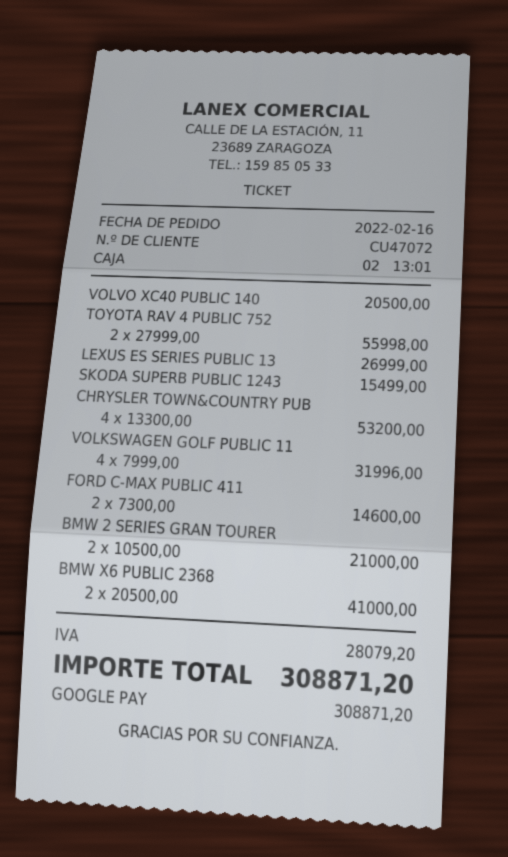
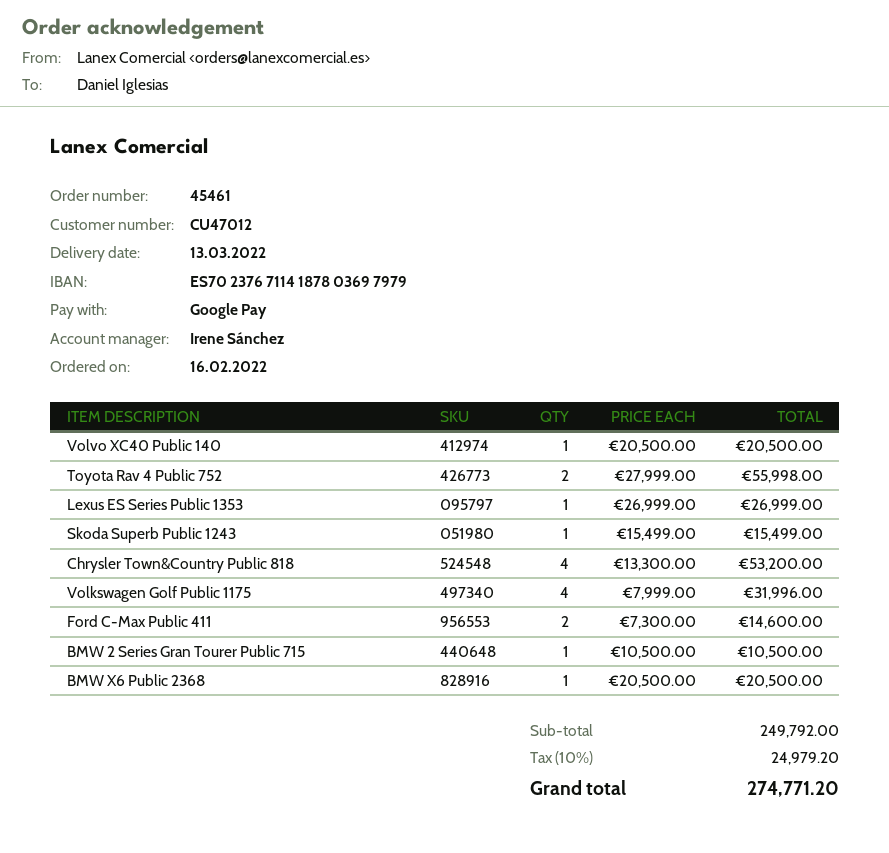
customer number: CU47072 -> CU47012
BMW 2 SERIES GRAN TOURER: 2 x 10500.00 = 21000.00 -> 1 x 10500.00 = 10500.00
BMW X6 PUBLIC 2368: 2 x 20500.00 = 41000.00 -> 1 x 20500.00 = 20500.00
tax: 28079.20 -> 24979.20
total: 308871.20 -> 274771.20

